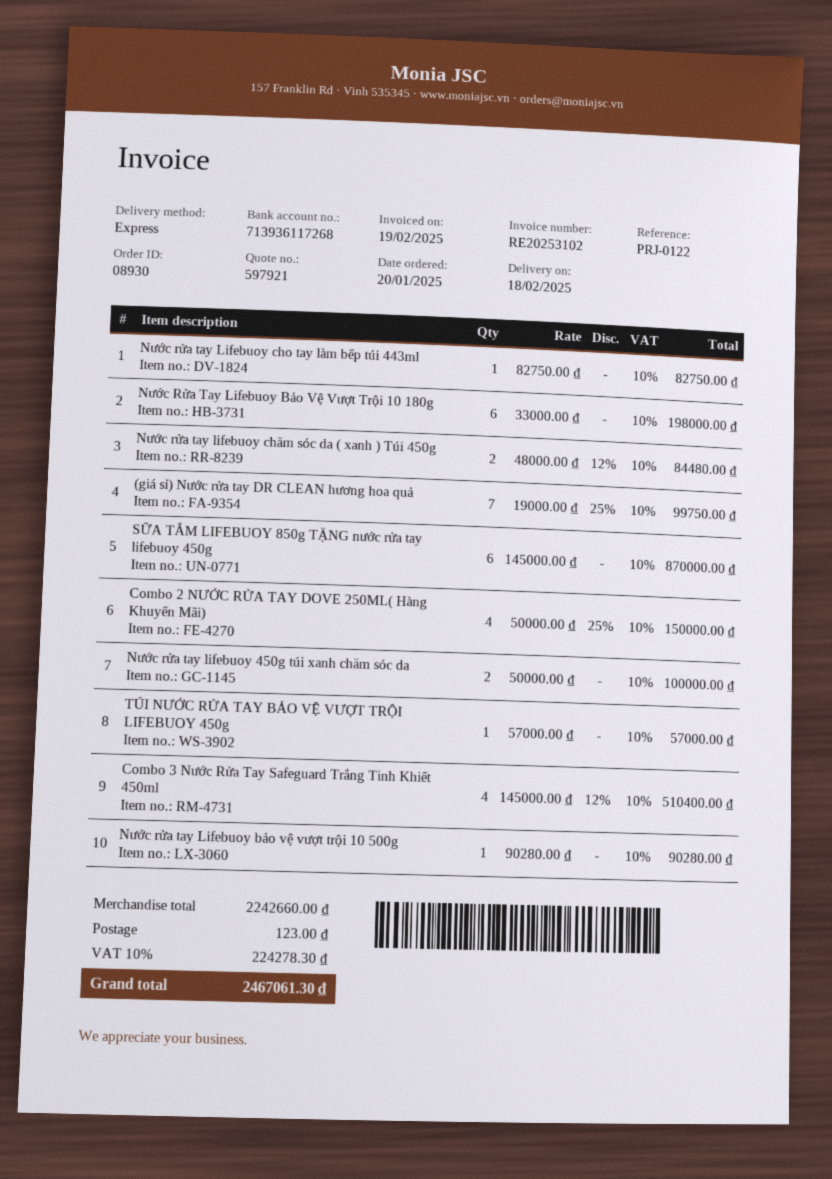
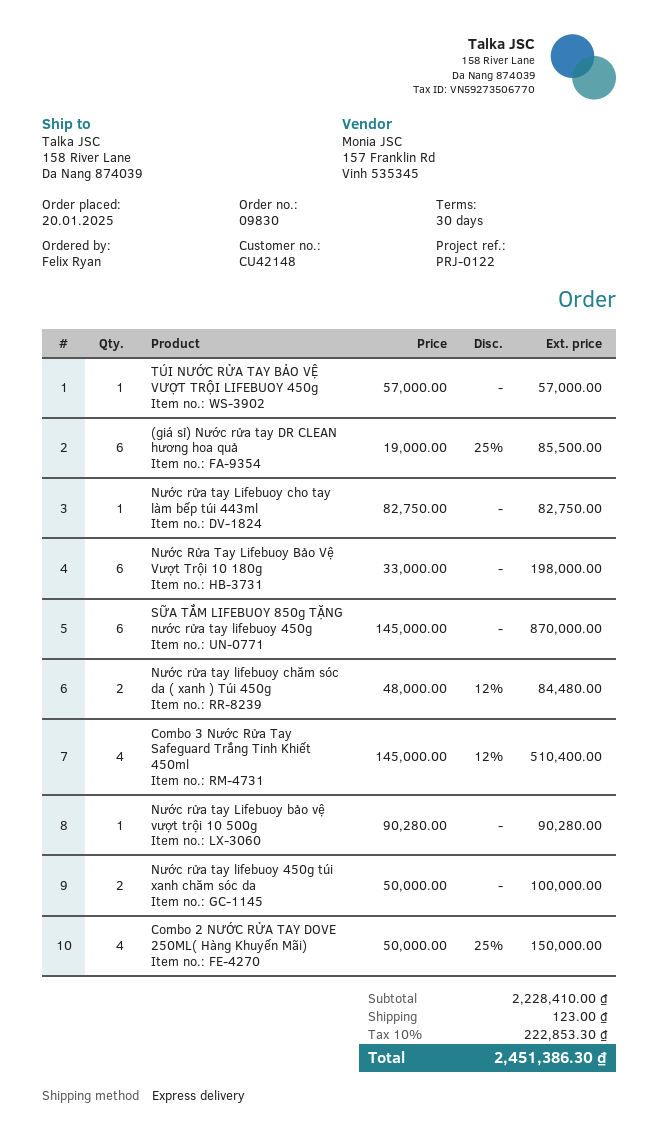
order number: 08930 -> 09830
(giá sỉ) Nước rửa tay DR CLEAN hương hoa quả: 7 x 19000.00 - 25% = 99750.00 -> 6 x 19000.00 - 25% = 85500.00
subtotal: 2242660.00 -> 2228410.00
tax: 10% = 224278.30 -> 10% = 222853.30
total: 2467061.30 -> 2451386.30

